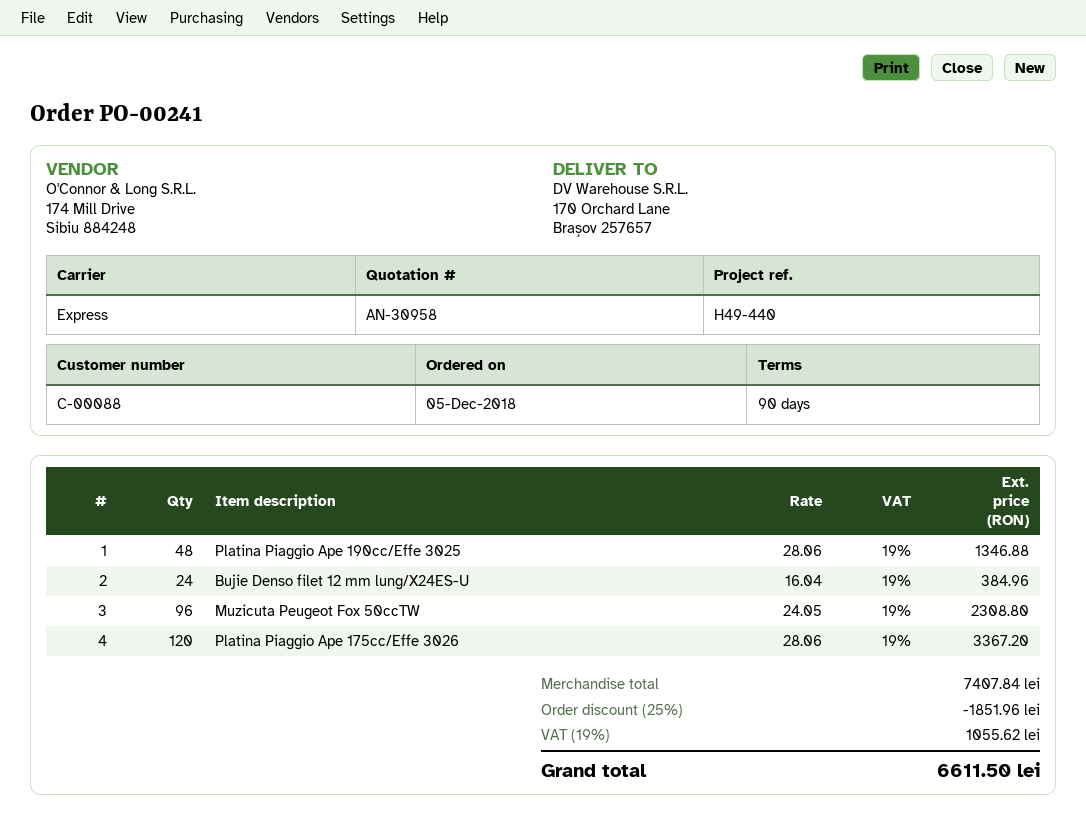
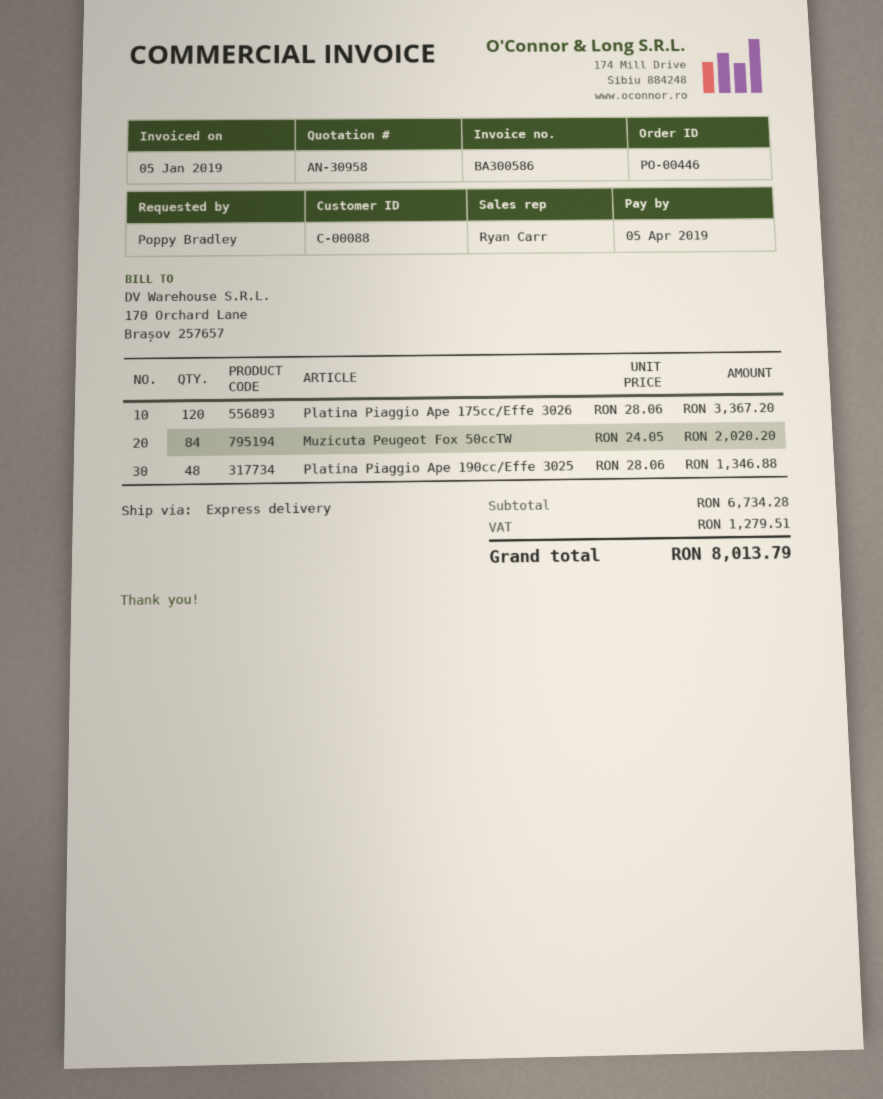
order number: PO-00241 -> PO-00446
Bujie Denso filet 12 mm lung/X24ES-U: 24 x 16.04 = 384.96 -> none
Muzicuta Peugeot Fox 50ccTW: 96 x 24.05 = 2308.80 -> 84 x 24.05 = 2020.20
subtotal: 7407.84 -> 6734.28
discount: 25% = 1851.96 -> none
tax: 1055.62 -> 1279.51
total: 6611.50 -> 8013.79

